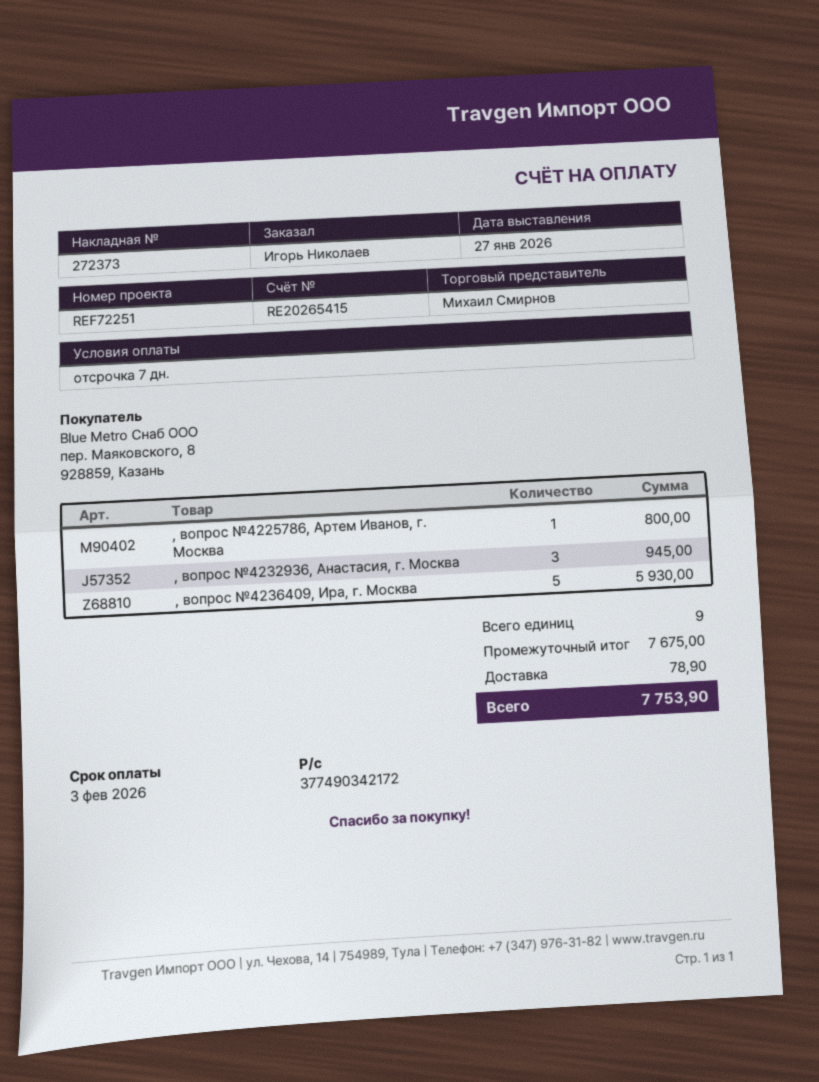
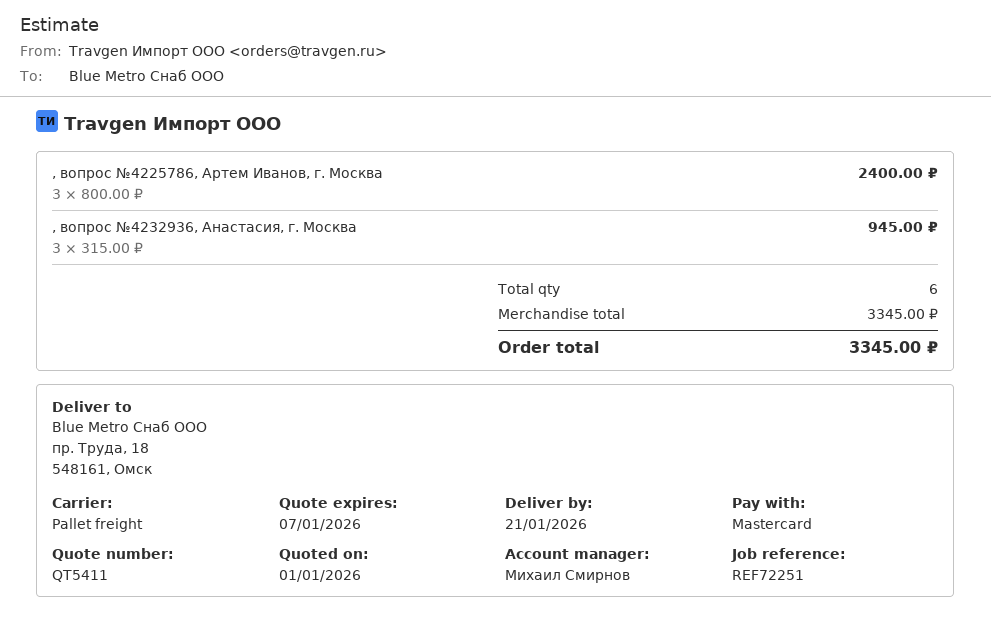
, вопрос №4225786, Артем Иванов, г. Москва: 1 for 800.00 -> 3 for 2400.00
, вопрос №4236409, Ира, г. Москва: 5 for 5930.00 -> none
total quantity: 9 -> 6
subtotal: 7675.00 -> 3345.00
shipping: 78.90 -> none
total: 7753.90 -> 3345.00

